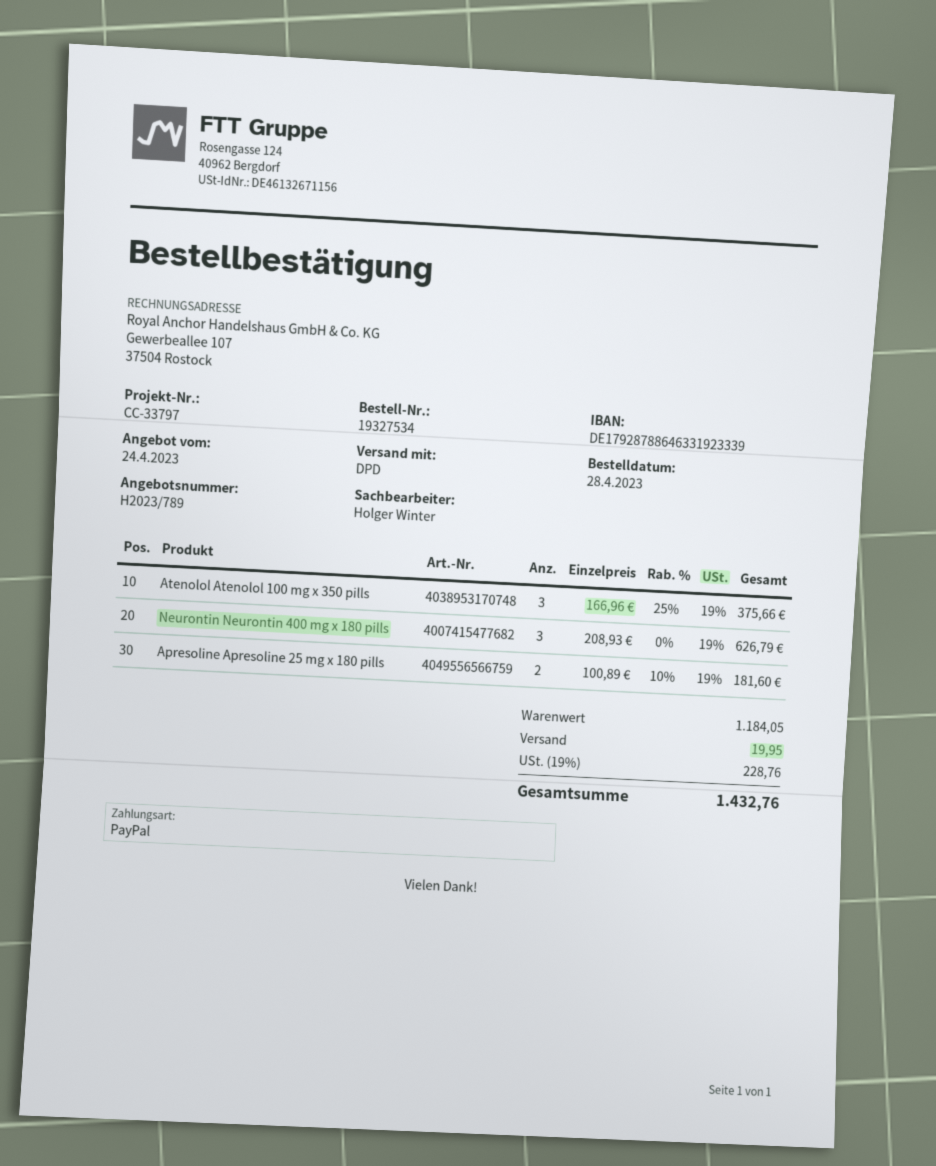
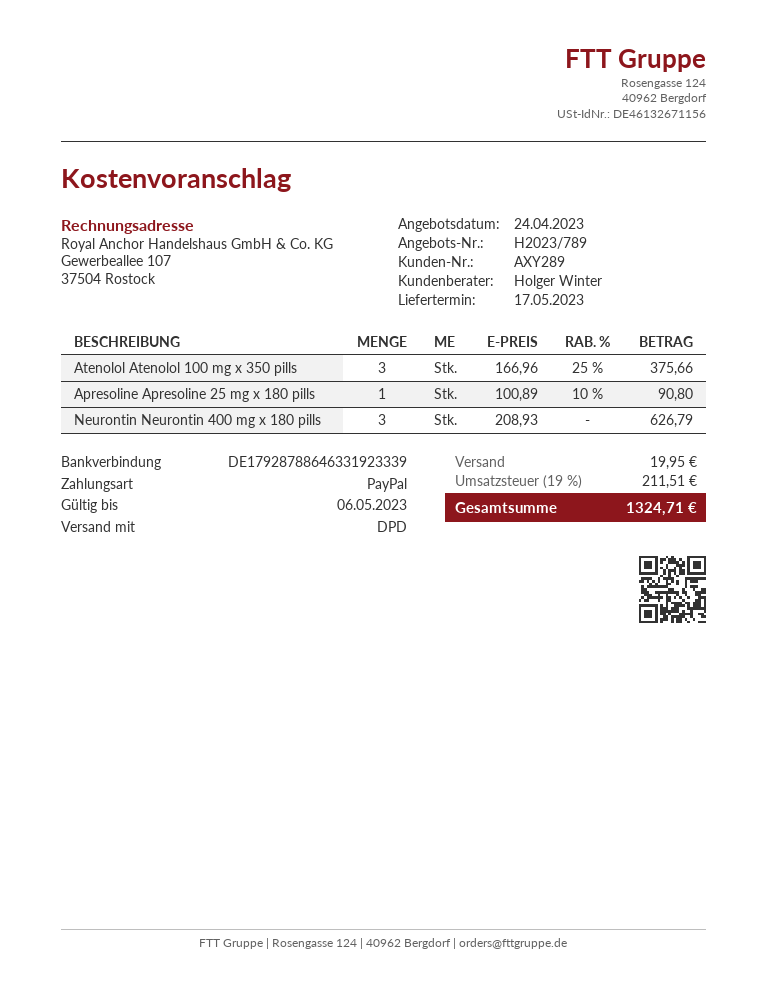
Apresoline Apresoline 25 mg x 180 pills: 2 x 100.89 - 10% = 181.60 -> 1 x 100.89 - 10% = 90.80
tax: 19% = 228.76 -> 19% = 211.51
total: 1432.76 -> 1324.71

